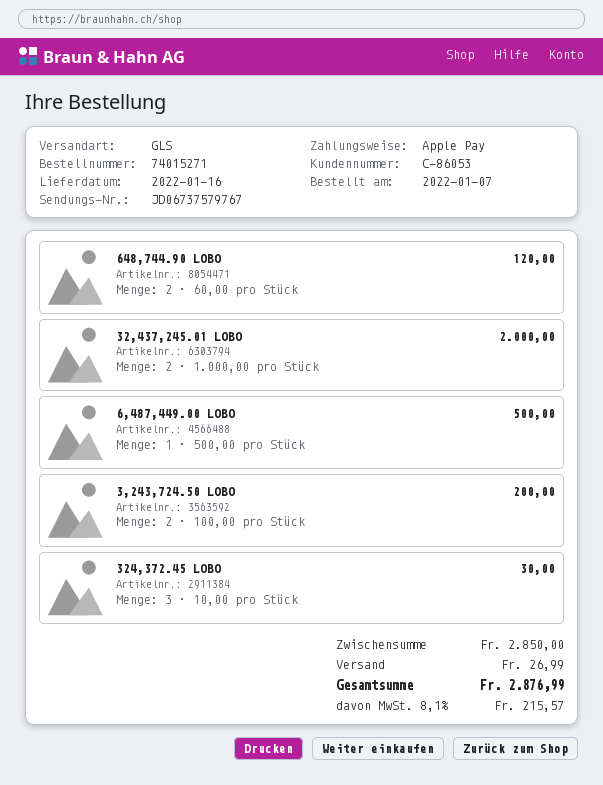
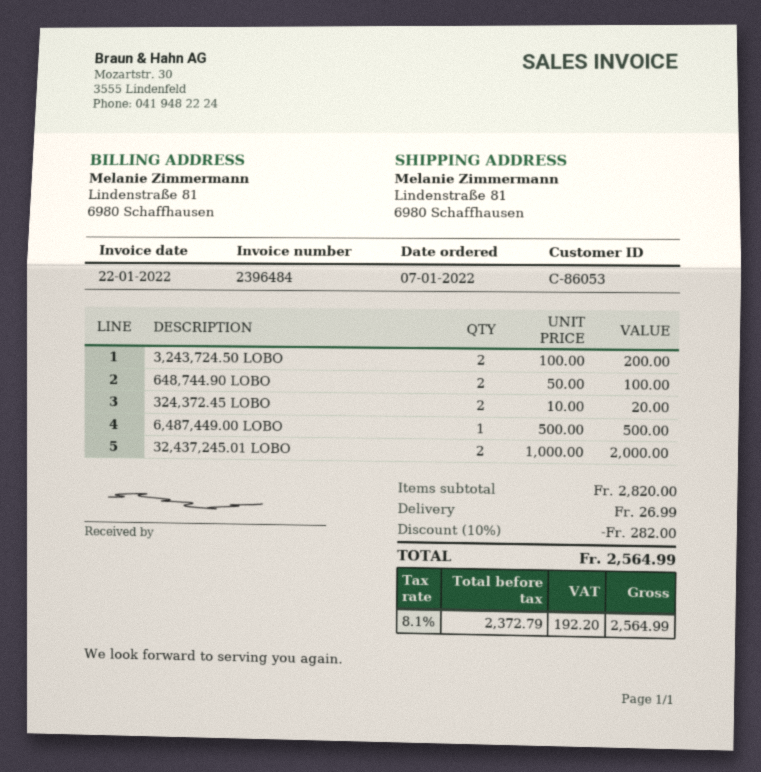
648,744.90 LOBO: 2 x 60.00 = 120.00 -> 2 x 50.00 = 100.00
324,372.45 LOBO: 3 x 10.00 = 30.00 -> 2 x 10.00 = 20.00
subtotal: 2850.00 -> 2820.00
discount: none -> 10% = 282.00
tax: 8.1% = 215.57 -> 8.1% = 192.20
total: 2876.99 -> 2564.99

